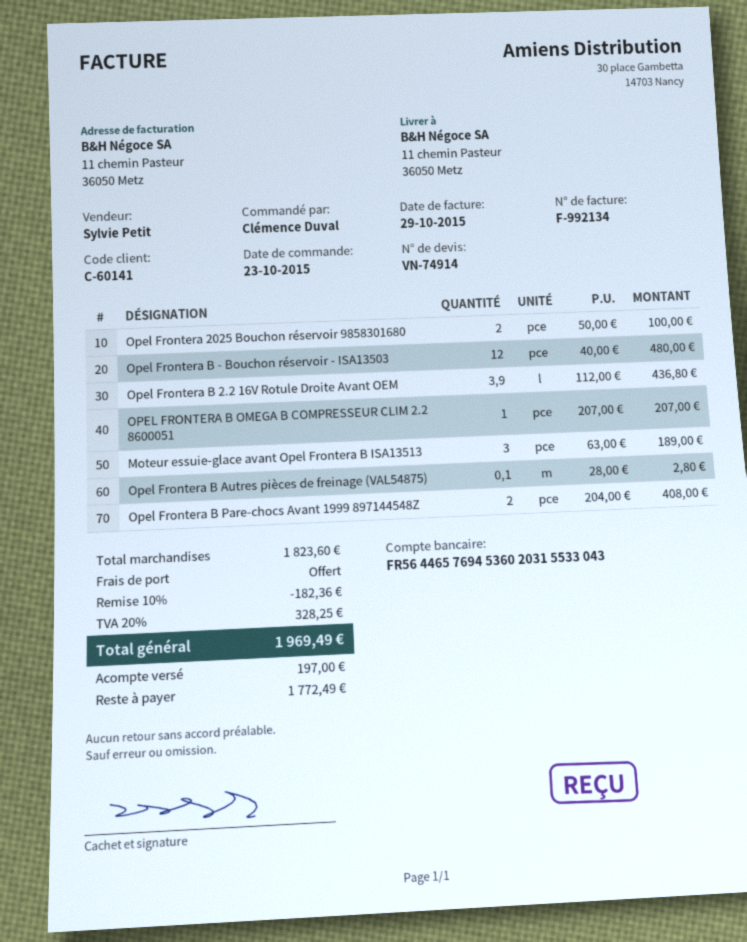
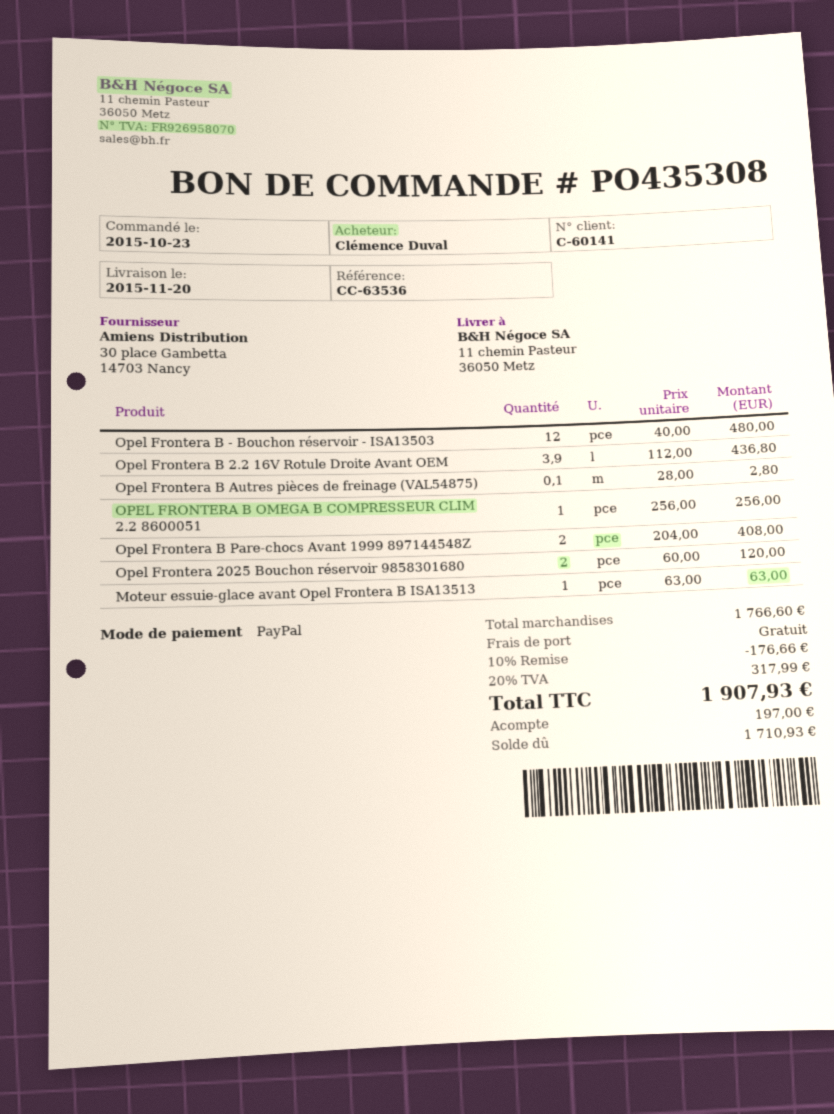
Opel Frontera 2025 Bouchon réservoir 9858301680: 2 x 50.00 = 100.00 -> 2 x 60.00 = 120.00
OPEL FRONTERA B OMEGA B COMPRESSEUR CLIM 2.2 8600051: 1 x 207.00 = 207.00 -> 1 x 256.00 = 256.00
Moteur essuie-glace avant Opel Frontera B ISA13513: 3 x 63.00 = 189.00 -> 1 x 63.00 = 63.00
subtotal: 1823.60 -> 1766.60
discount: 10% = 182.36 -> 10% = 176.66
tax: 20% = 328.25 -> 20% = 317.99
total: 1969.49 -> 1907.93
balance: 1772.49 -> 1710.93

